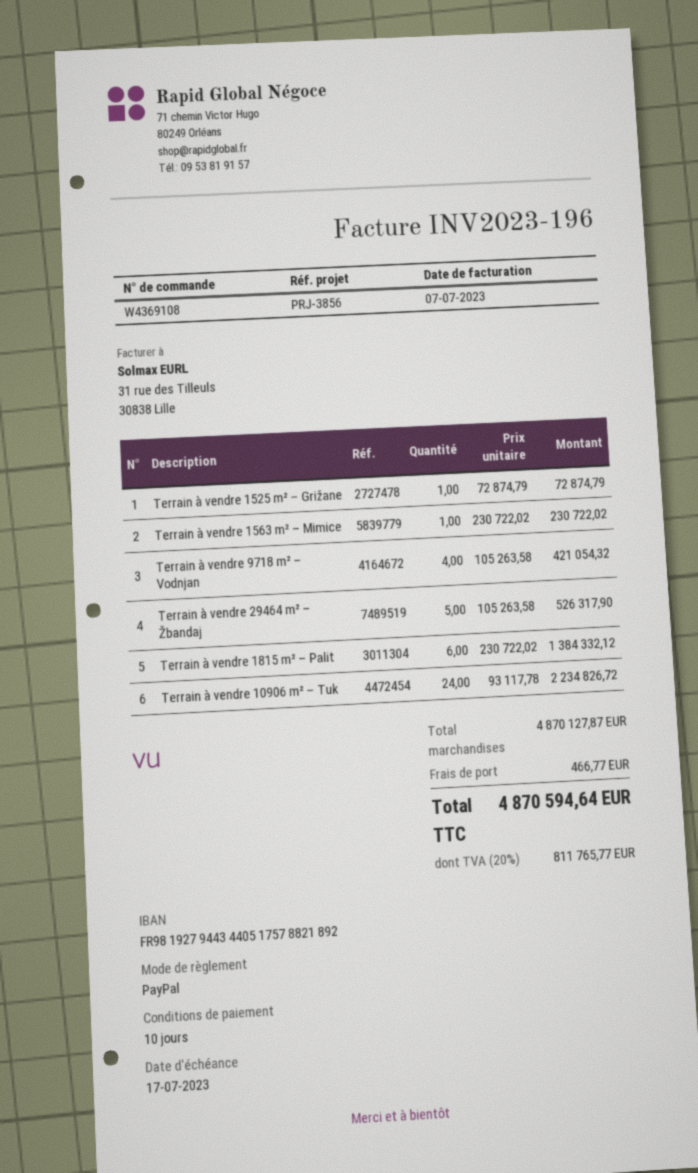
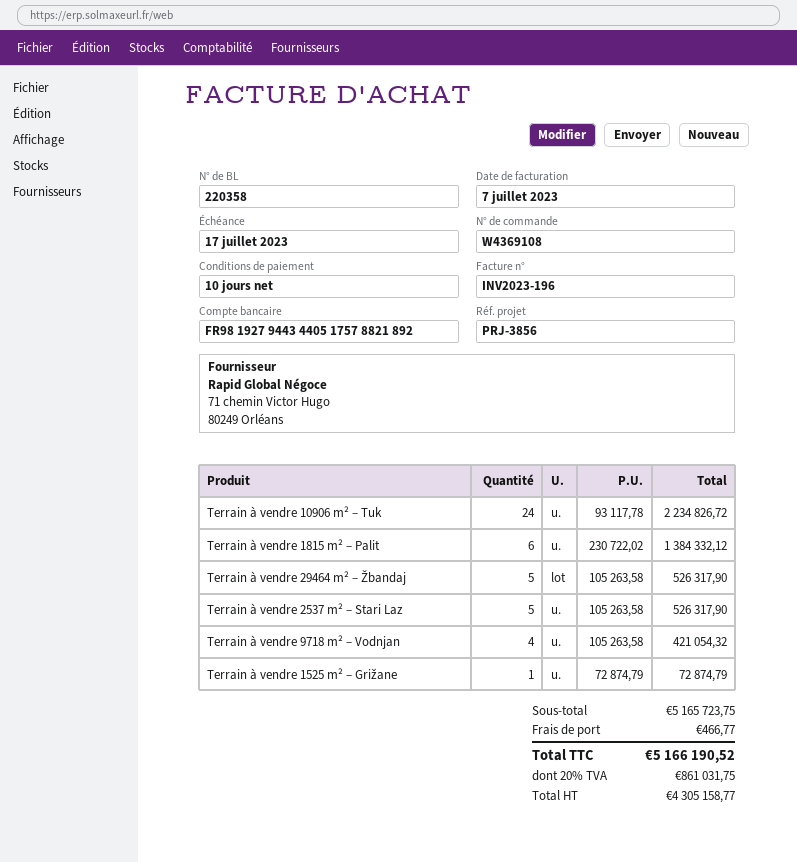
Terrain à vendre 1563 m² – Mimice: 1 x 230722.02 = 230722.02 -> none
Terrain à vendre 2537 m² – Stari Laz: none -> 5 x 105263.58 = 526317.90
subtotal: 4870127.87 -> 5165723.75
tax: 20% = 811765.77 -> 20% = 861031.75
total: 4870594.64 -> 5166190.52

